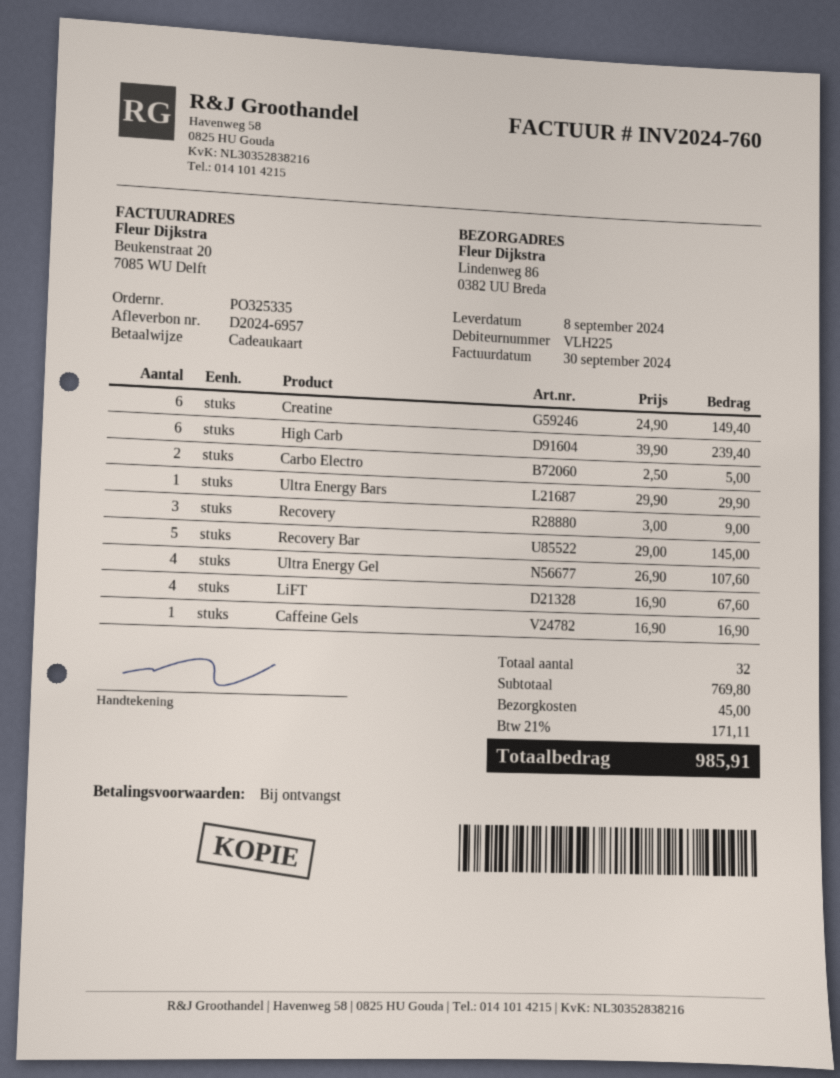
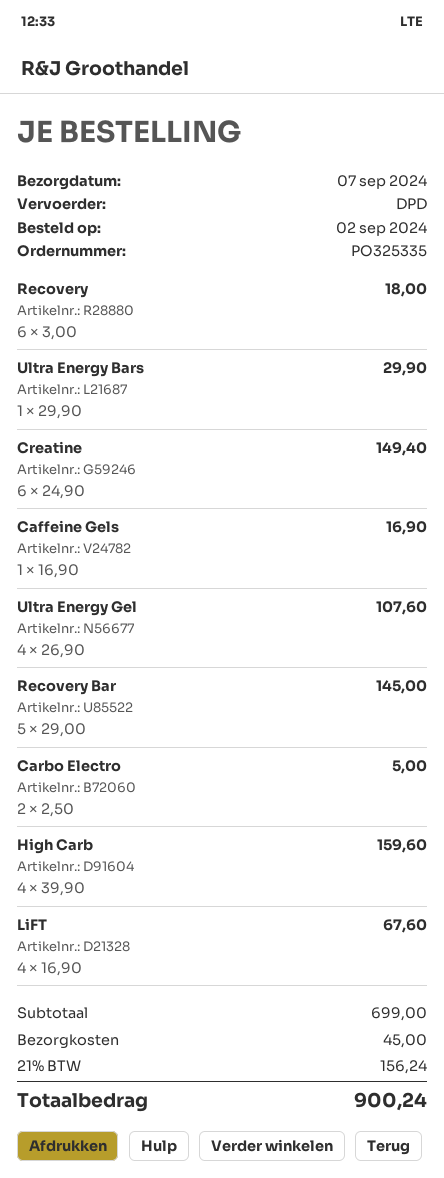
delivery date: 2024-09-08 -> 2024-09-07
High Carb: 6 x 39.90 = 239.40 -> 4 x 39.90 = 159.60
Recovery: 3 x 3.00 = 9.00 -> 6 x 3.00 = 18.00
subtotal: 769.80 -> 699.00
tax: 21% = 171.11 -> 21% = 156.24
total: 985.91 -> 900.24

